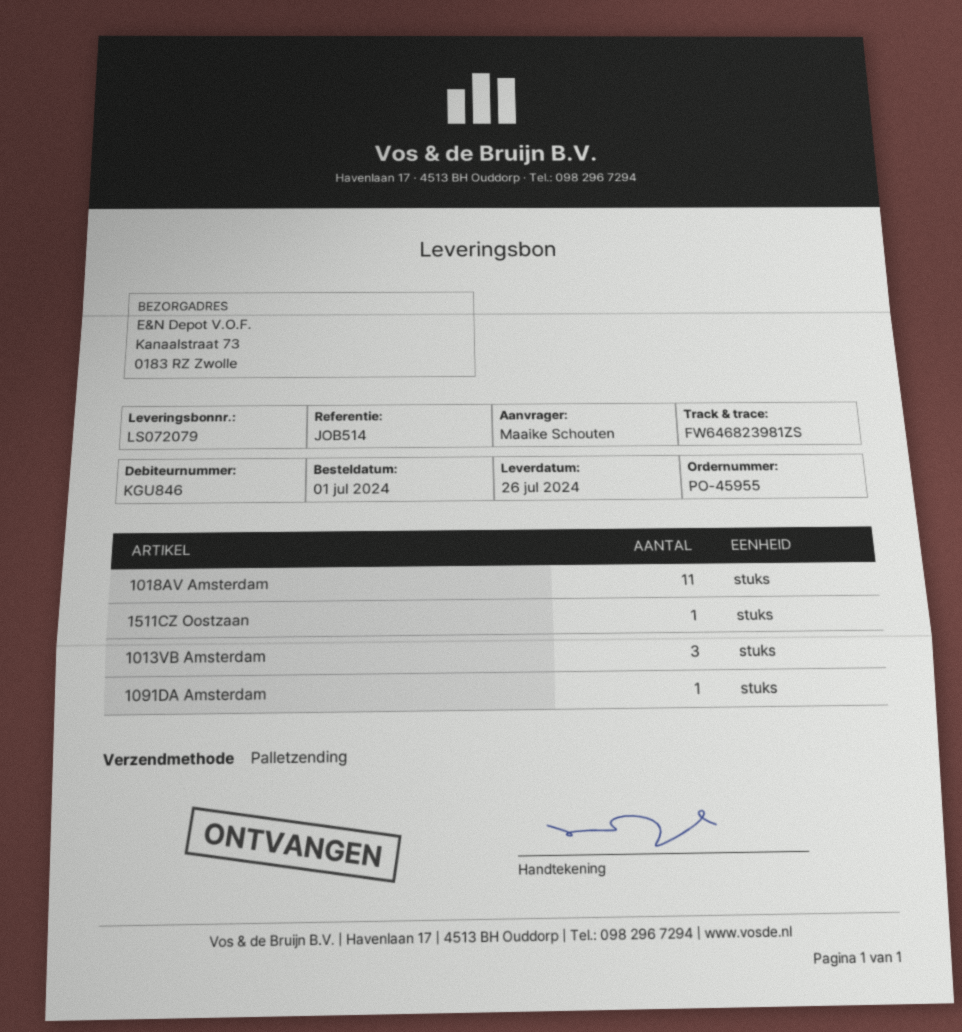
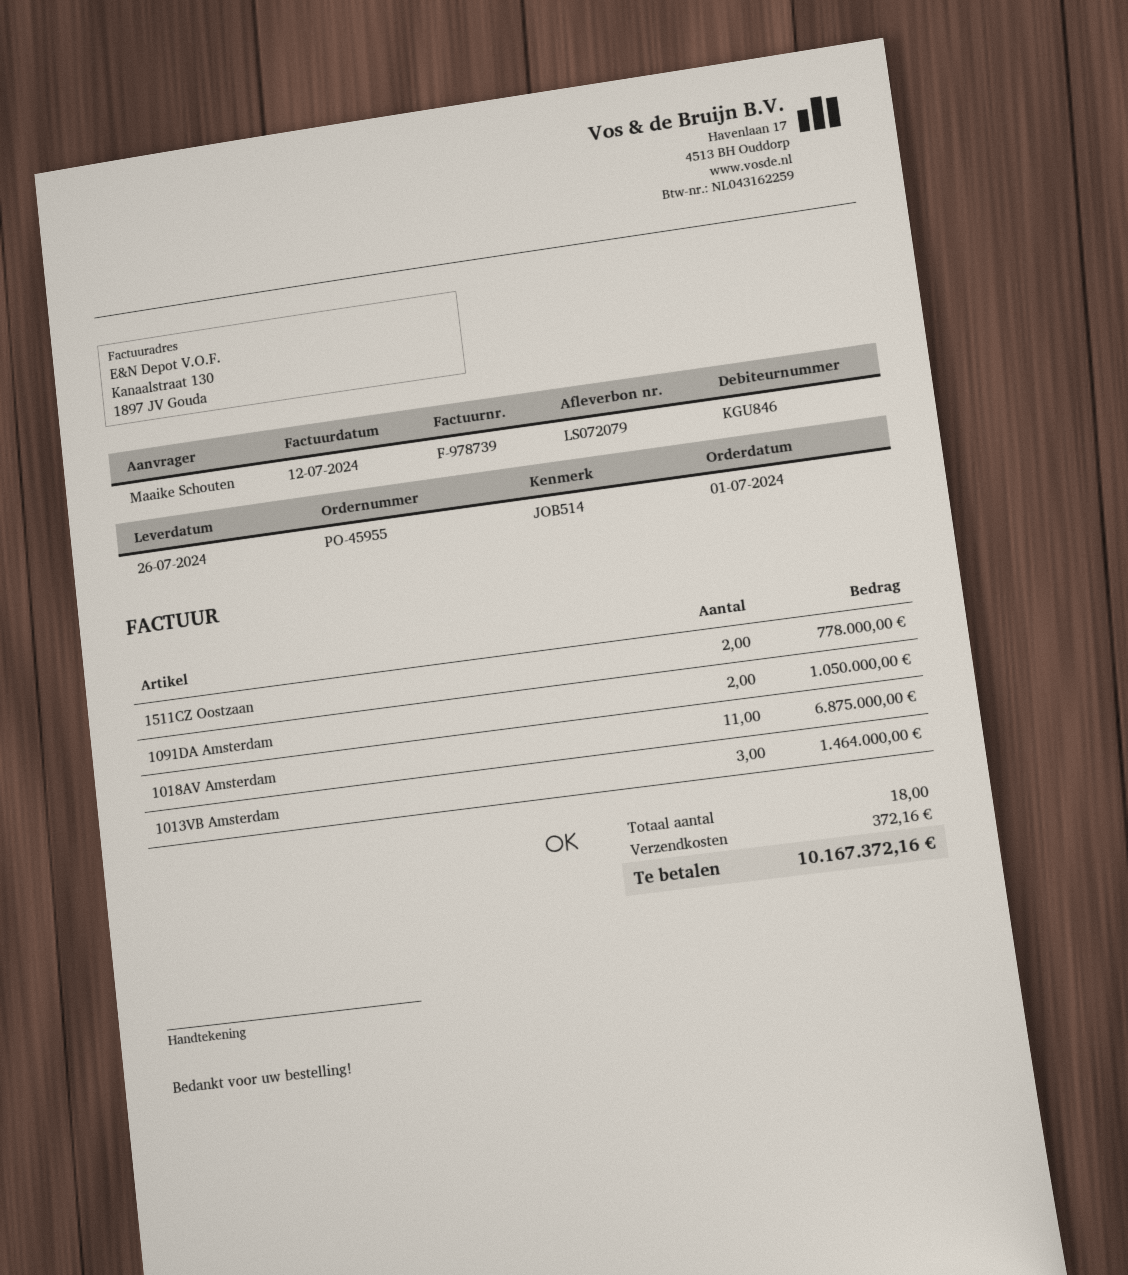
1511CZ Oostzaan: 1 -> 2
1091DA Amsterdam: 1 -> 2

